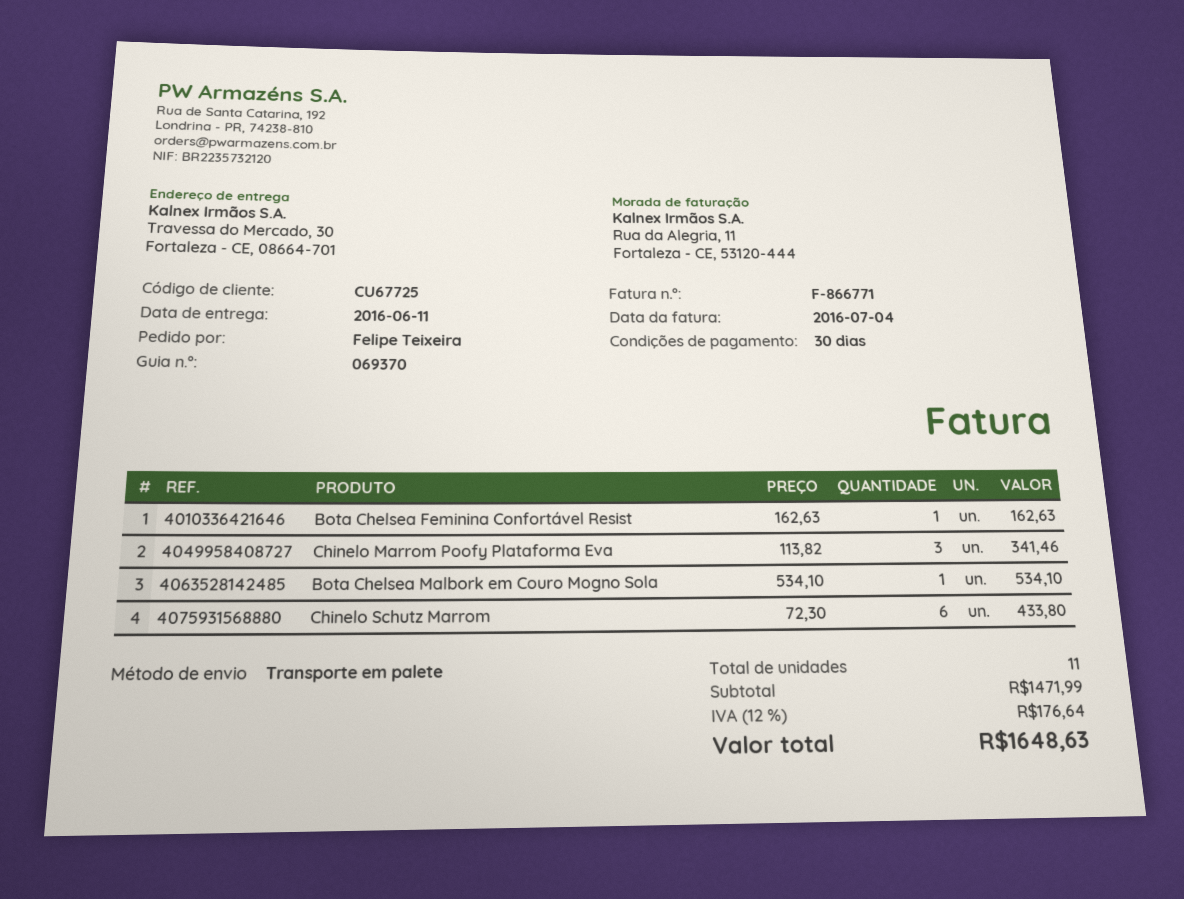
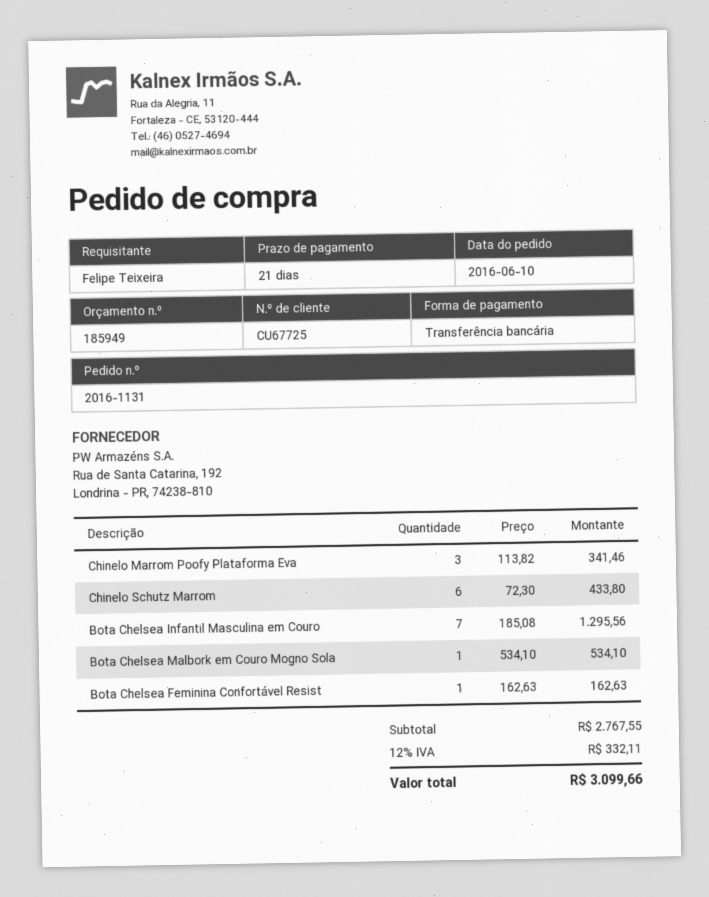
payment terms: 30 days -> 21 days
Bota Chelsea Infantil Masculina em Couro: none -> 7 x 185.08 = 1295.56
subtotal: 1471.99 -> 2767.55
tax: 12% = 176.64 -> 12% = 332.11
total: 1648.63 -> 3099.66

